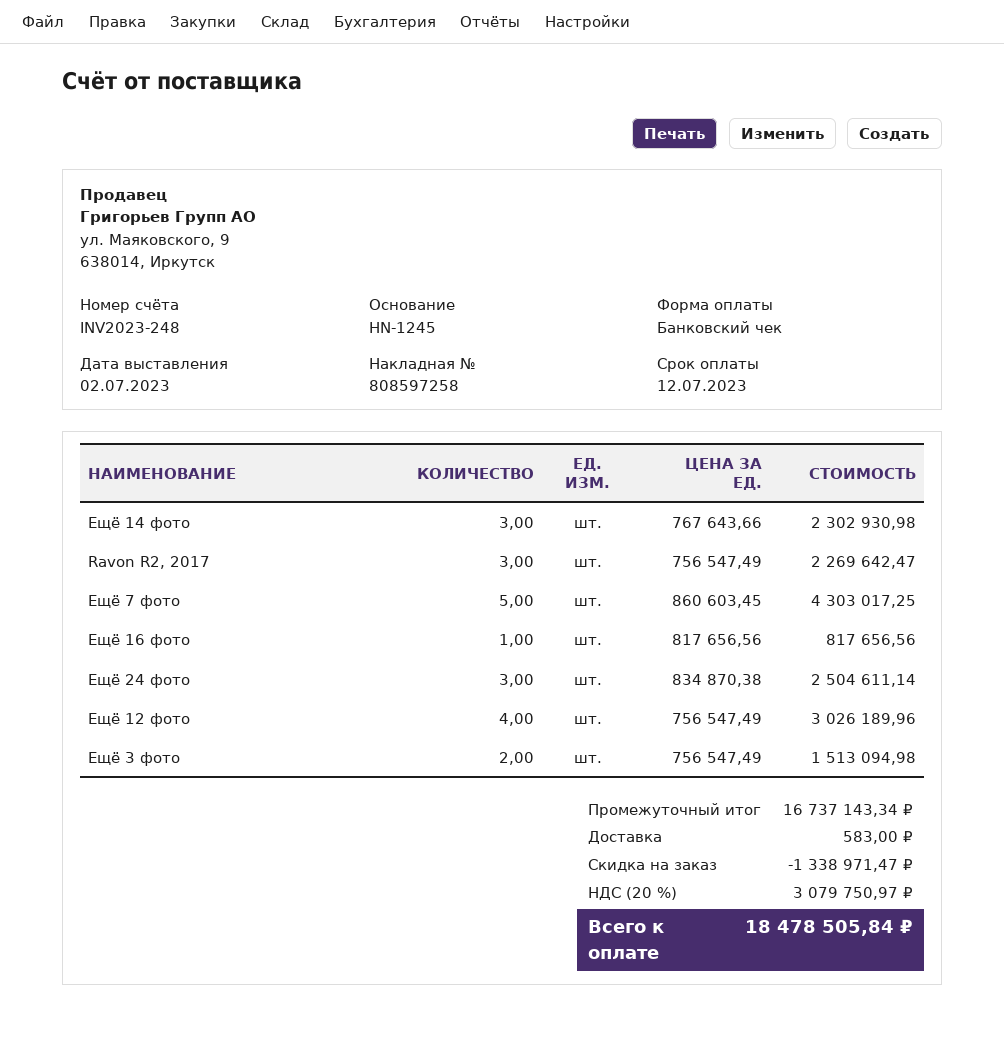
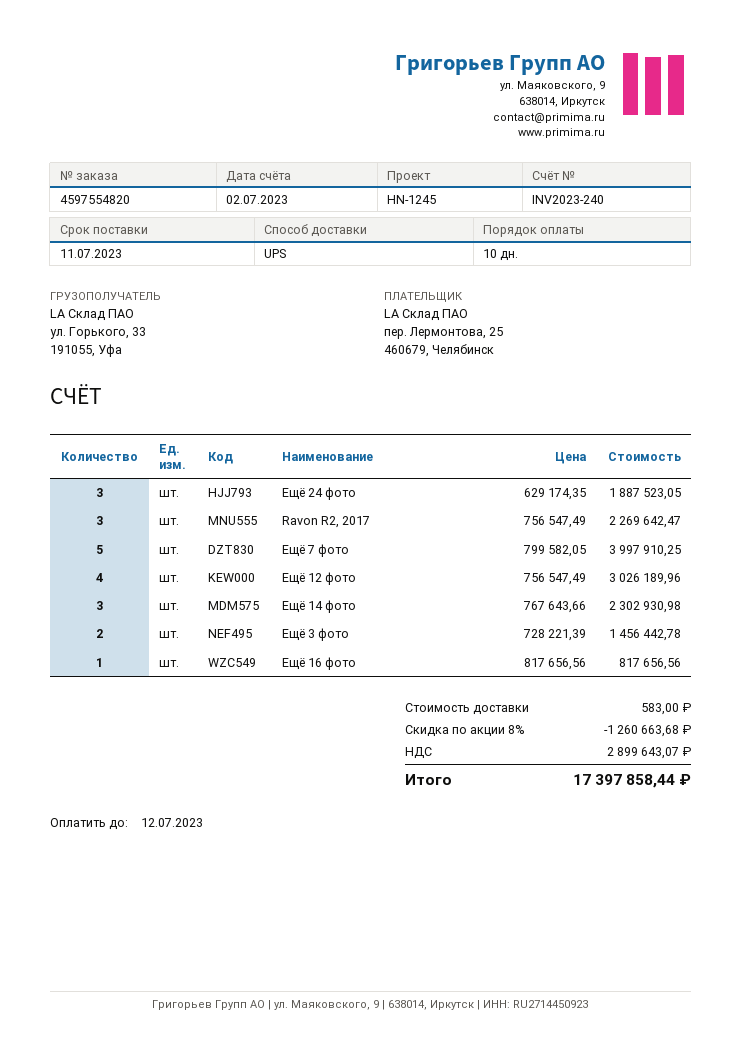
invoice number: INV2023-248 -> INV2023-240
Ещё 7 фото: 5 x 860603.45 = 4303017.25 -> 5 x 799582.05 = 3997910.25
Ещё 24 фото: 3 x 834870.38 = 2504611.14 -> 3 x 629174.35 = 1887523.05
Ещё 3 фото: 2 x 756547.49 = 1513094.98 -> 2 x 728221.39 = 1456442.78
discount: 1338971.47 -> 1260663.68
tax: 3079750.97 -> 2899643.07
total: 18478505.84 -> 17397858.44

